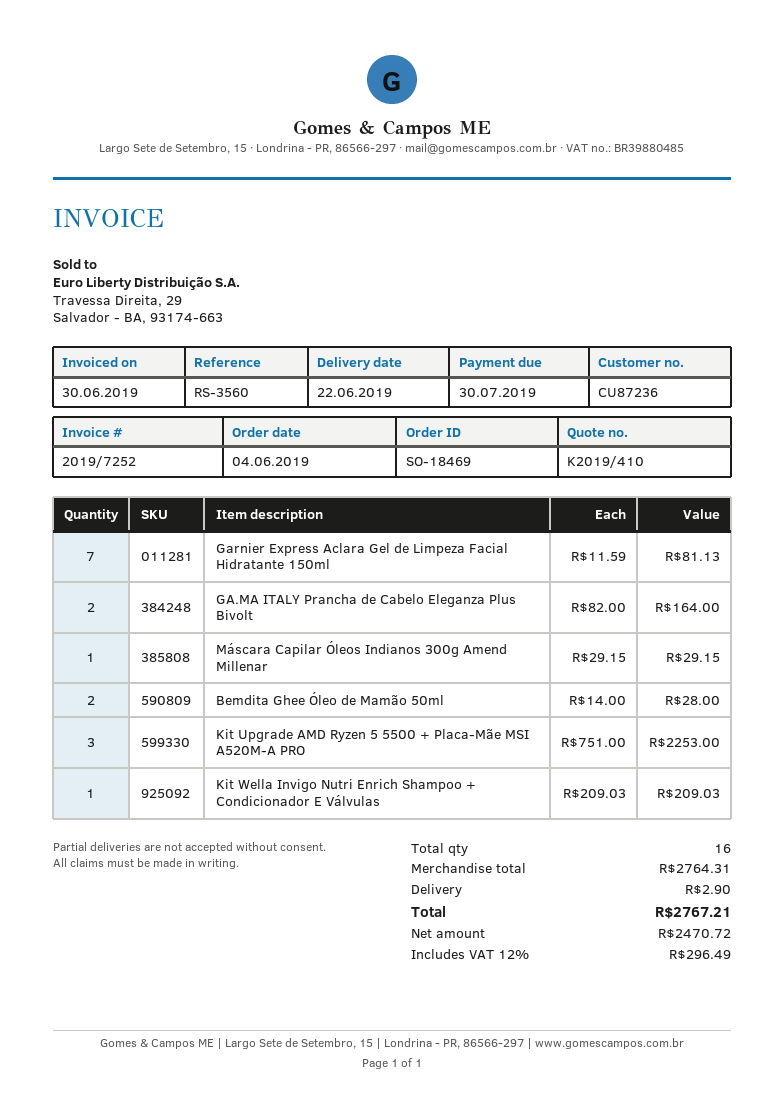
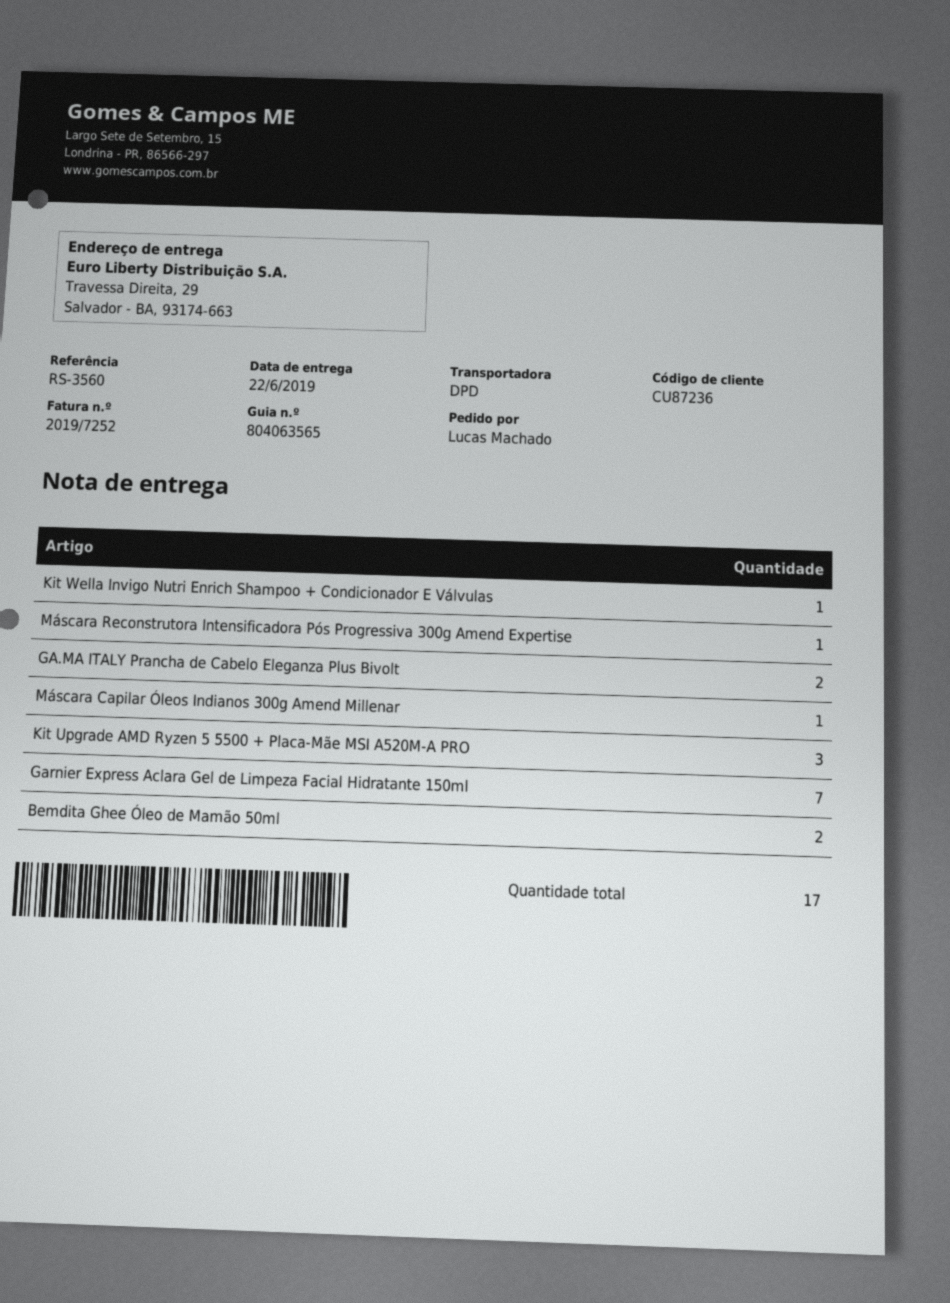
Máscara Reconstrutora Intensificadora Pós Progressiva 300g Amend Expertise: none -> 1
total quantity: 16 -> 17

